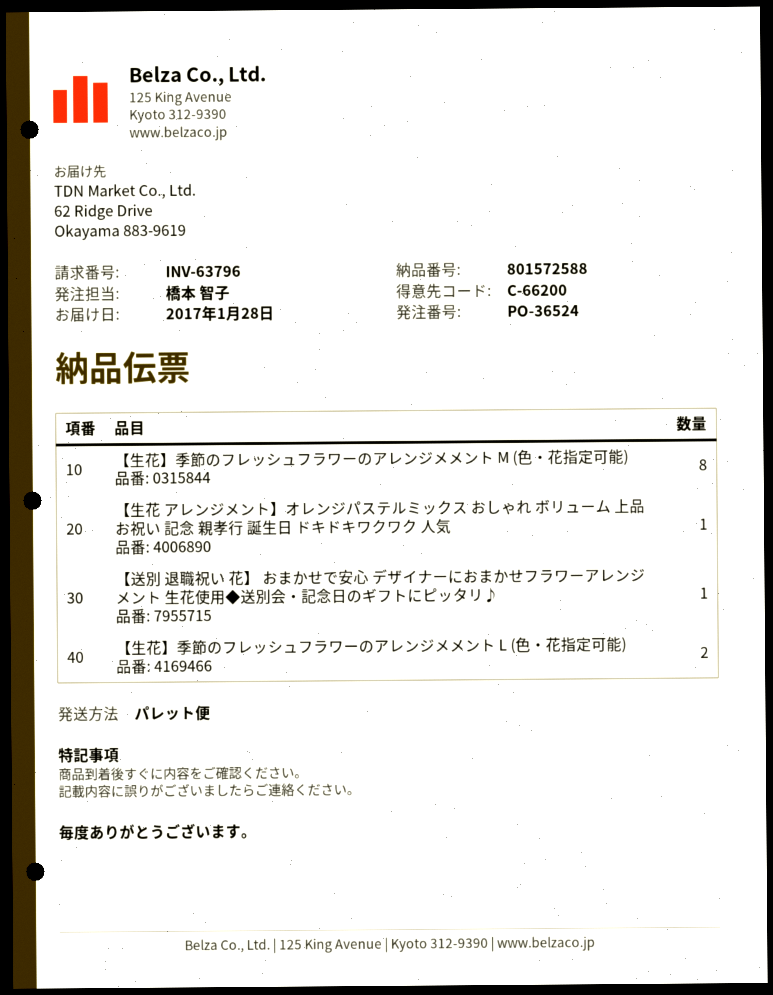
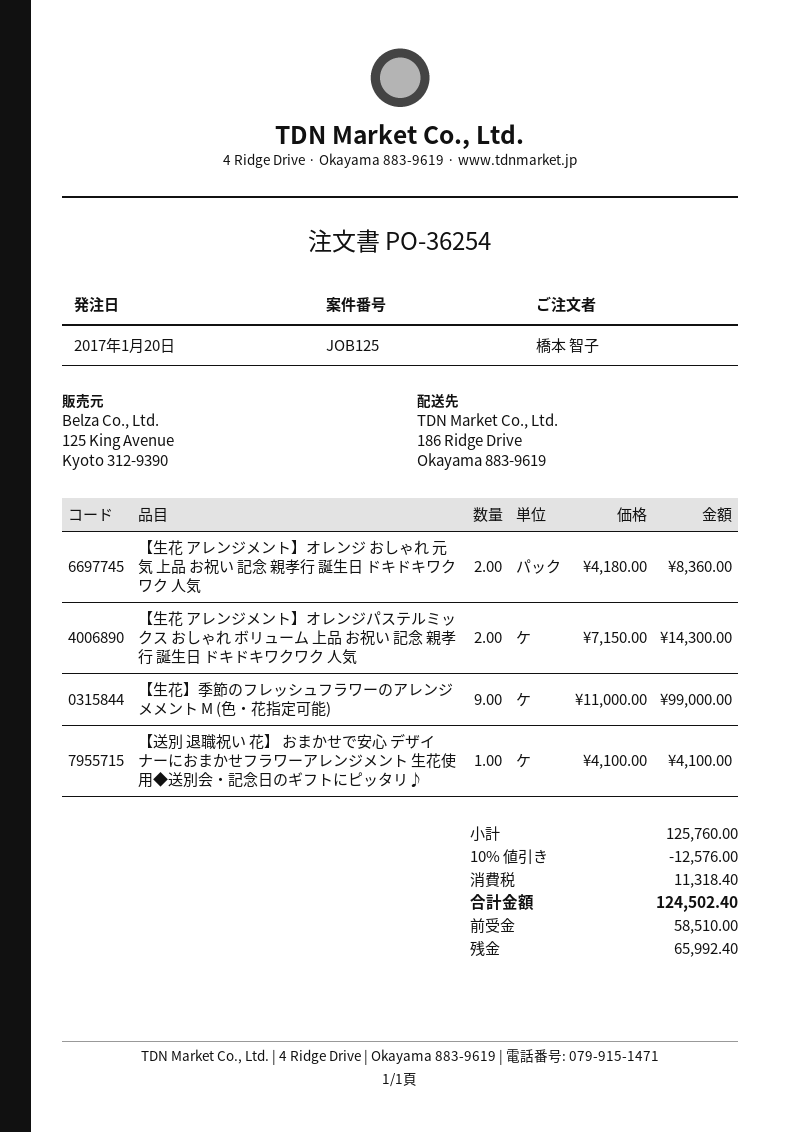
order number: PO-36524 -> PO-36254
ship to: 62 Ridge Drive, Okayama 883-9619 -> 186 Ridge Drive, Okayama 883-9619
【生花】季節のフレッシュフラワーのアレンジメメント M (色・花指定可能): 8 -> 9
【生花 アレンジメント】オレンジパステルミックス おしゃれ ボリューム 上品 お祝い 記念 親孝行 誕生日 ドキドキワクワク 人気: 1 -> 2
【生花】季節のフレッシュフラワーのアレンジメメント L (色・花指定可能): 2 -> none
【生花 アレンジメント】オレンジ おしゃれ 元気 上品 お祝い 記念 親孝行 誕生日 ドキドキワクワク 人気: none -> 2

